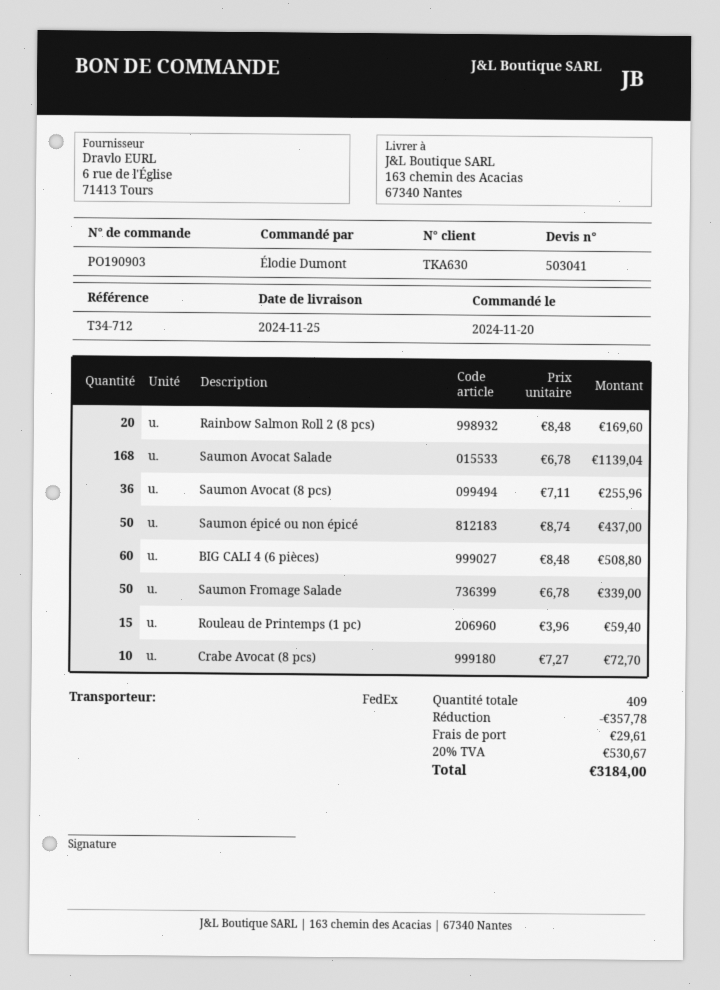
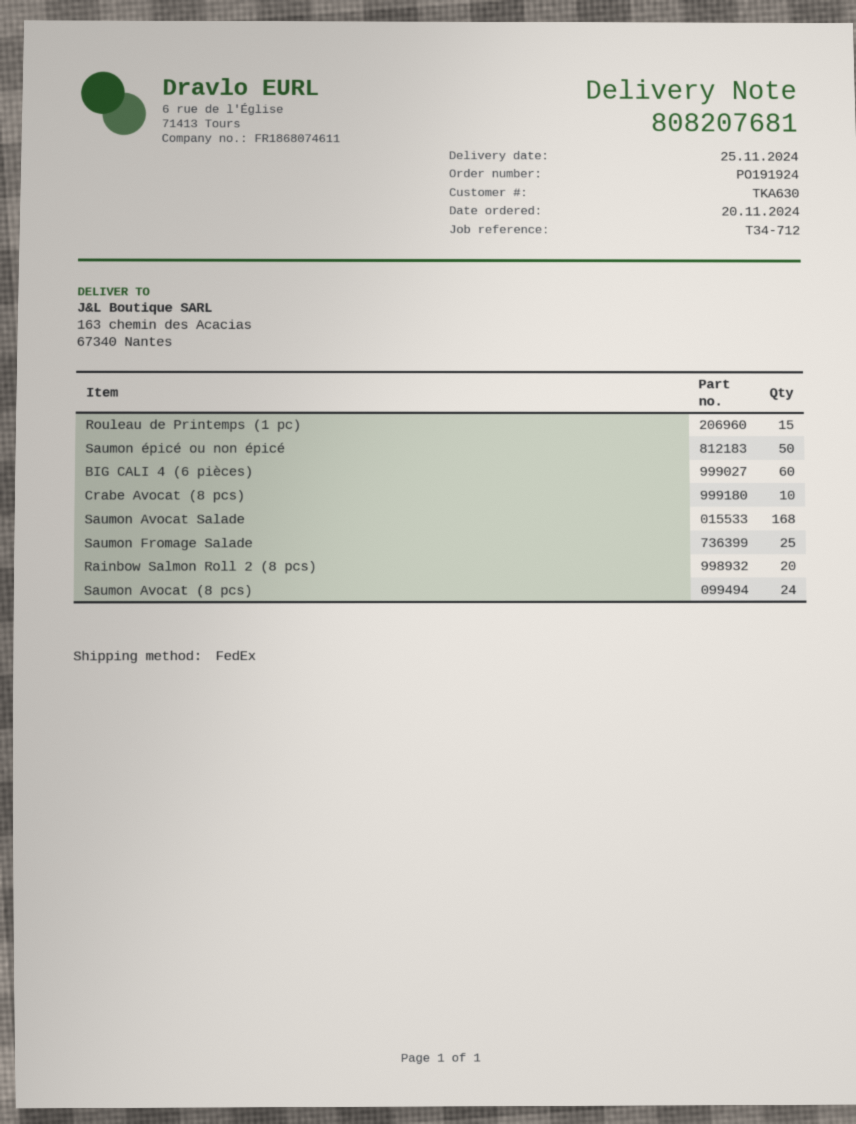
order number: PO190903 -> PO191924
Saumon Avocat (8 pcs): 36 -> 24
Saumon Fromage Salade: 50 -> 25

